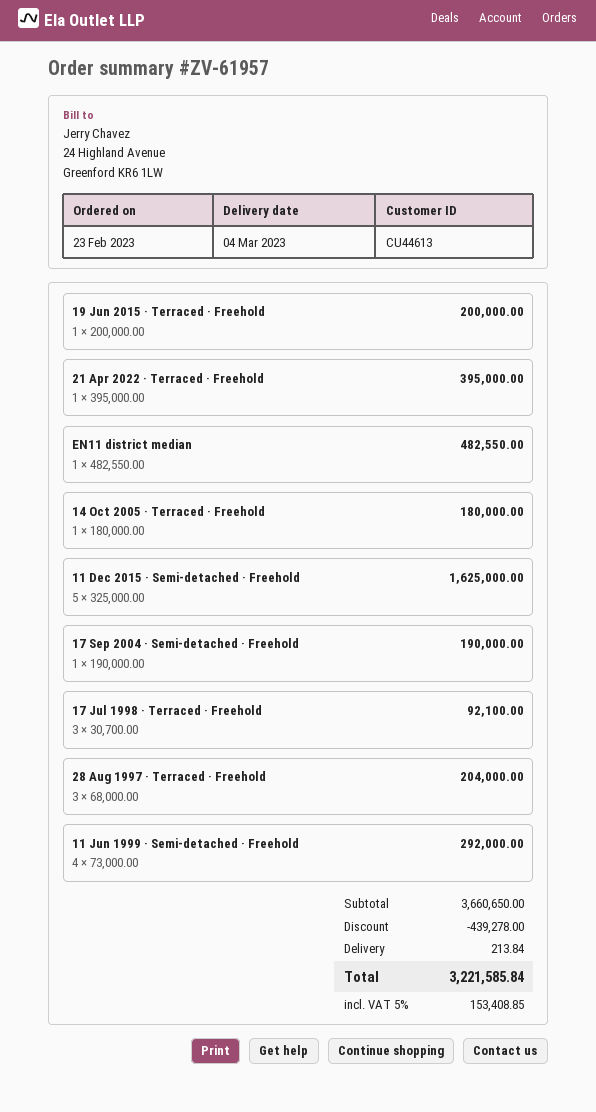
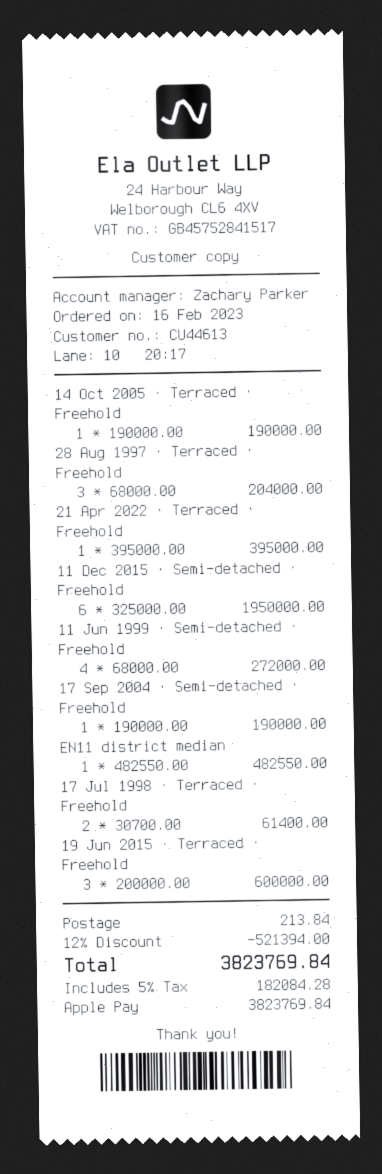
order date: 2023-02-23 -> 2023-02-16
19 Jun 2015 · Terraced · Freehold: 1 x 200000.00 = 200000.00 -> 3 x 200000.00 = 600000.00
14 Oct 2005 · Terraced · Freehold: 1 x 180000.00 = 180000.00 -> 1 x 190000.00 = 190000.00
11 Dec 2015 · Semi-detached · Freehold: 5 x 325000.00 = 1625000.00 -> 6 x 325000.00 = 1950000.00
17 Jul 1998 · Terraced · Freehold: 3 x 30700.00 = 92100.00 -> 2 x 30700.00 = 61400.00
11 Jun 1999 · Semi-detached · Freehold: 4 x 73000.00 = 292000.00 -> 4 x 68000.00 = 272000.00
discount: 439278.00 -> 521394.00
tax: 5% = 153408.85 -> 5% = 182084.28
total: 3221585.84 -> 3823769.84

